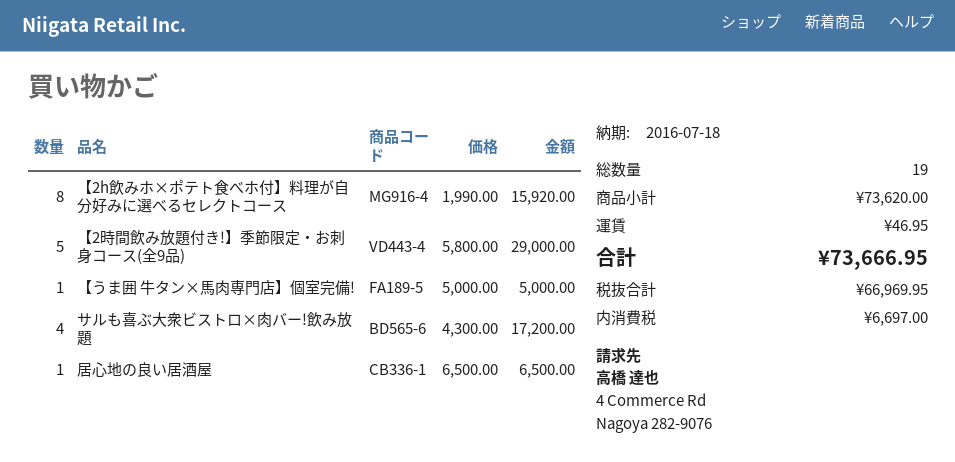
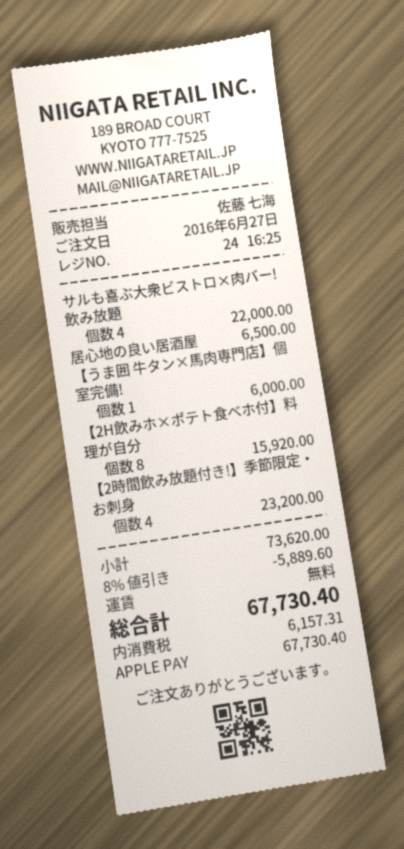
【2時間飲み放題付き!】季節限定・お刺身コース(全9品): 5 for 29000.00 -> 4 for 23200.00
【うま囲 牛タン×馬肉専門店】個室完備!: 1 for 5000.00 -> 1 for 6000.00
サルも喜ぶ大衆ビストロ×肉バー!飲み放題: 4 for 17200.00 -> 4 for 22000.00
discount: none -> 8% = 5889.60
shipping: 46.95 -> 0.00
tax: 6697.00 -> 6157.31
total: 73666.95 -> 67730.40

